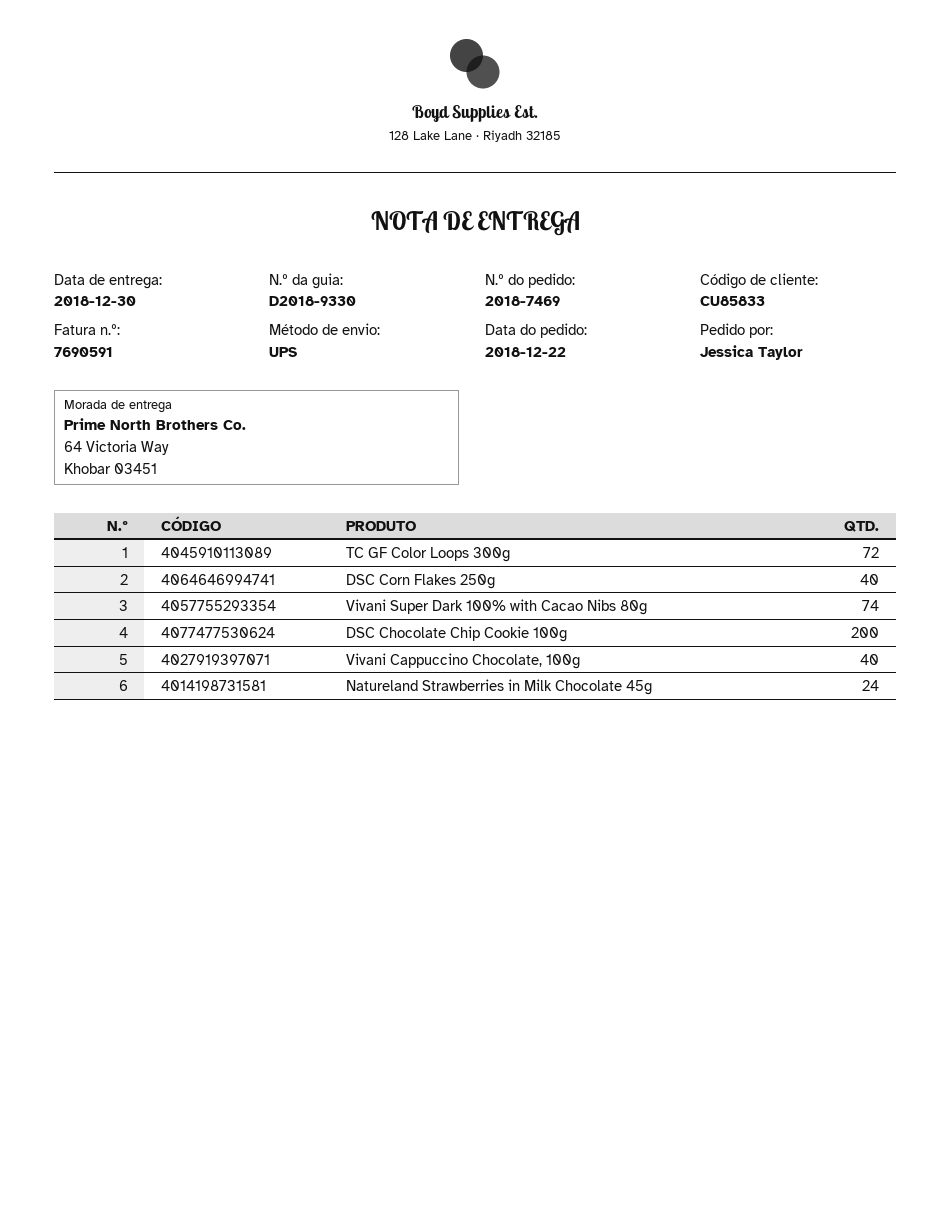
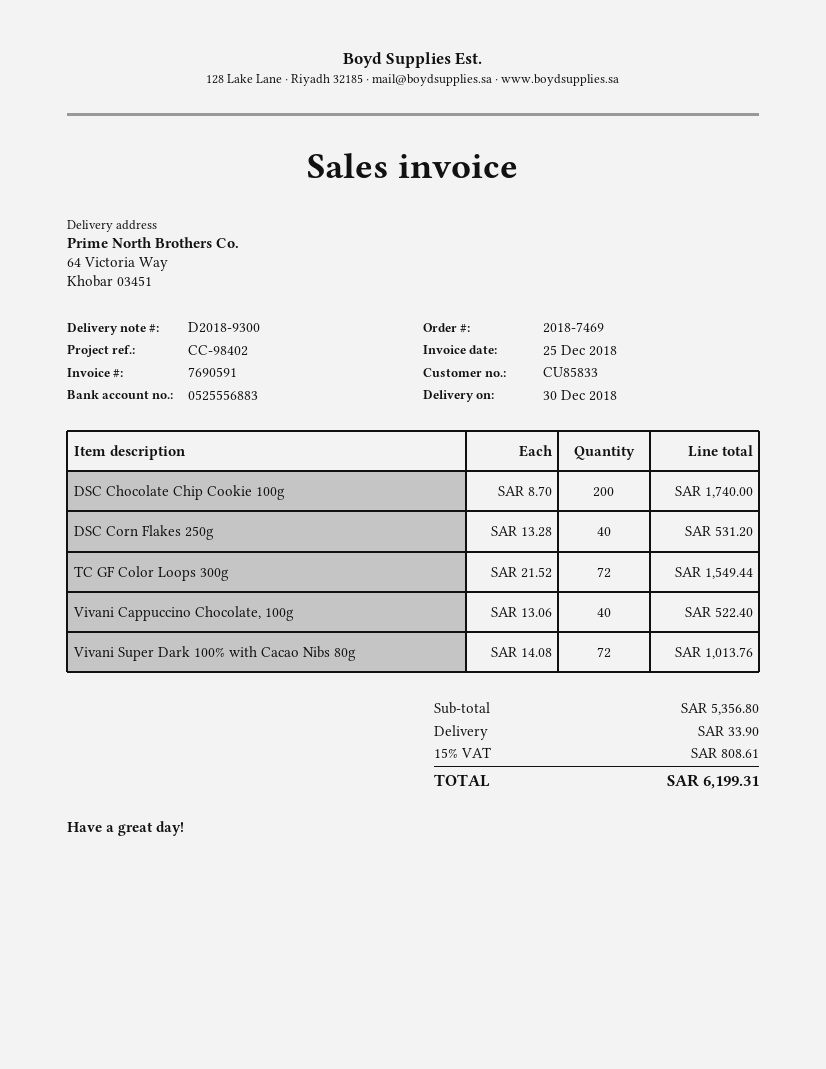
delivery note number: D2018-9330 -> D2018-9300
Vivani Super Dark 100% with Cacao Nibs 80g: 74 -> 72
Natureland Strawberries in Milk Chocolate 45g: 24 -> none

